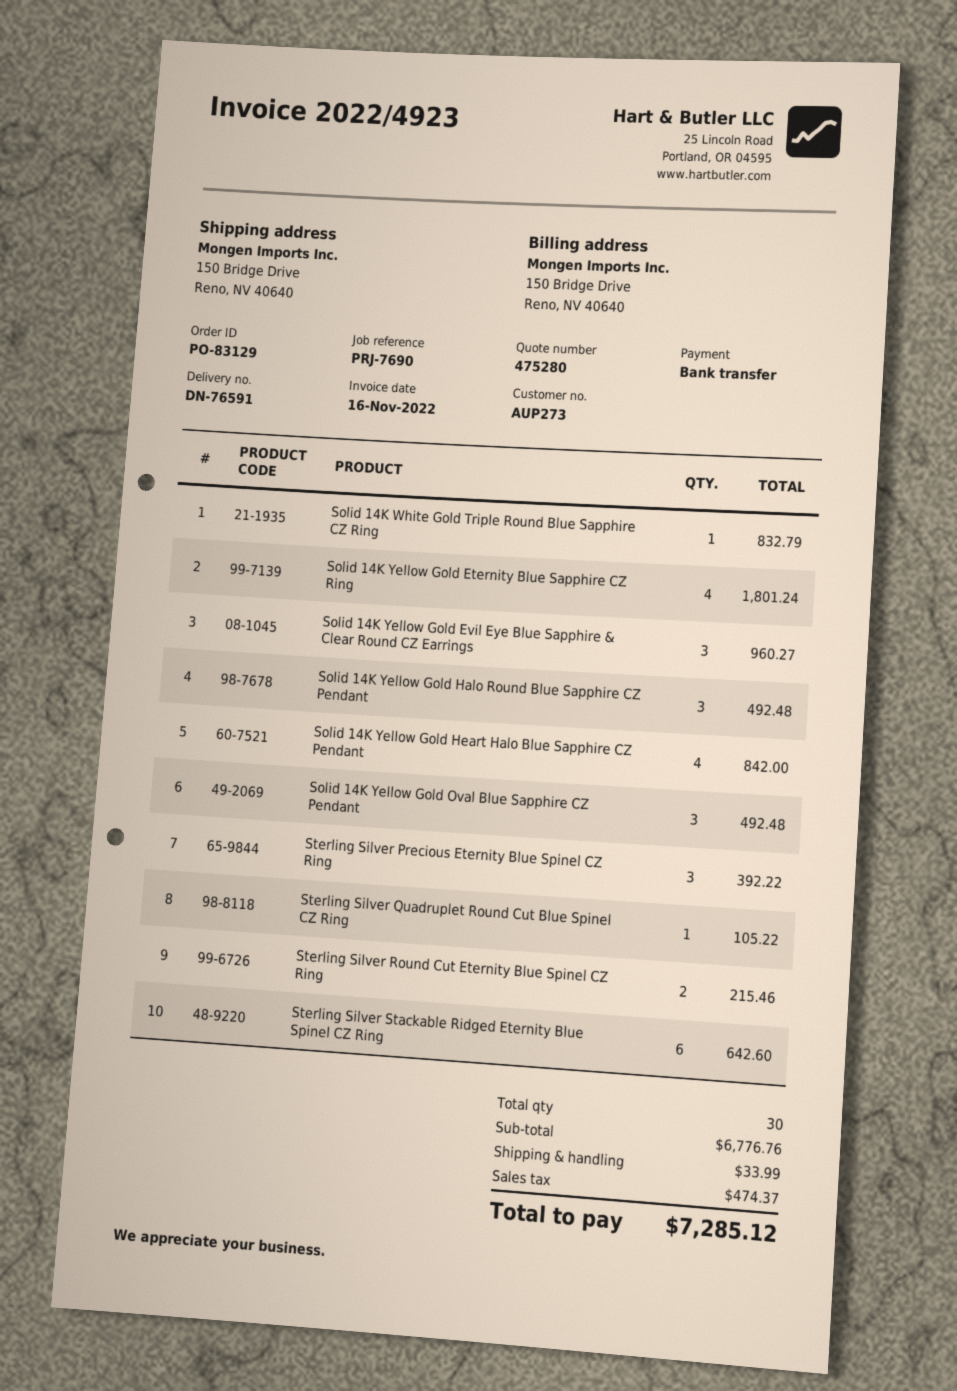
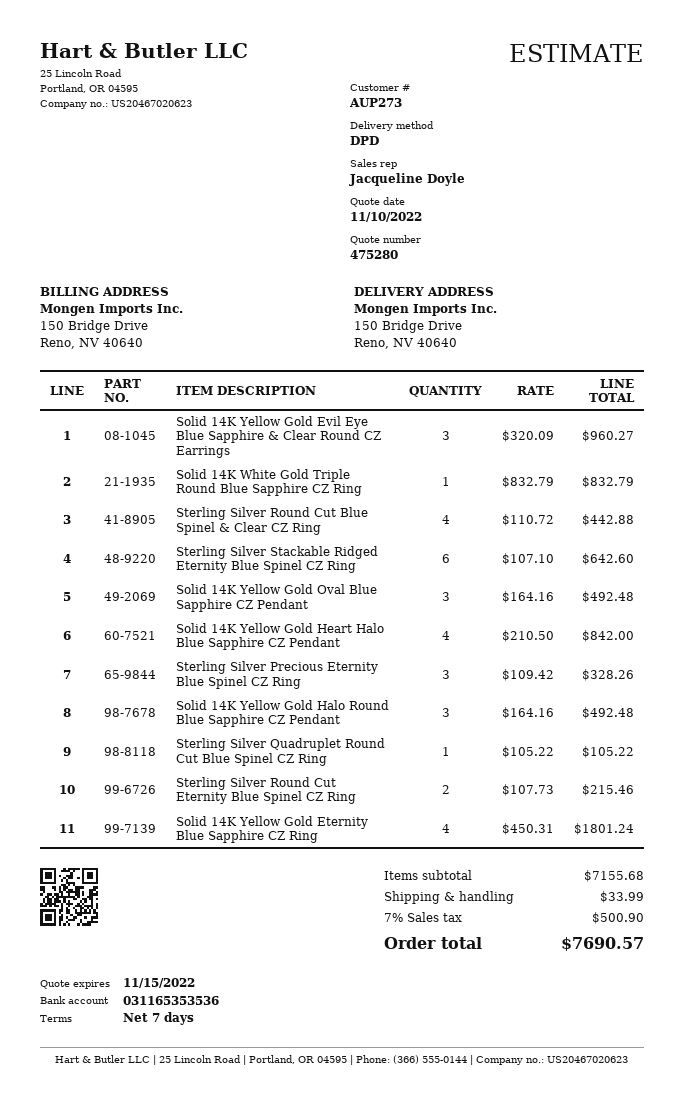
Sterling Silver Precious Eternity Blue Spinel CZ Ring: 3 for 392.22 -> 3 for 328.26
Sterling Silver Round Cut Blue Spinel & Clear CZ Ring: none -> 4 for 442.88
subtotal: 6776.76 -> 7155.68
tax: 474.37 -> 500.90
total: 7285.12 -> 7690.57

